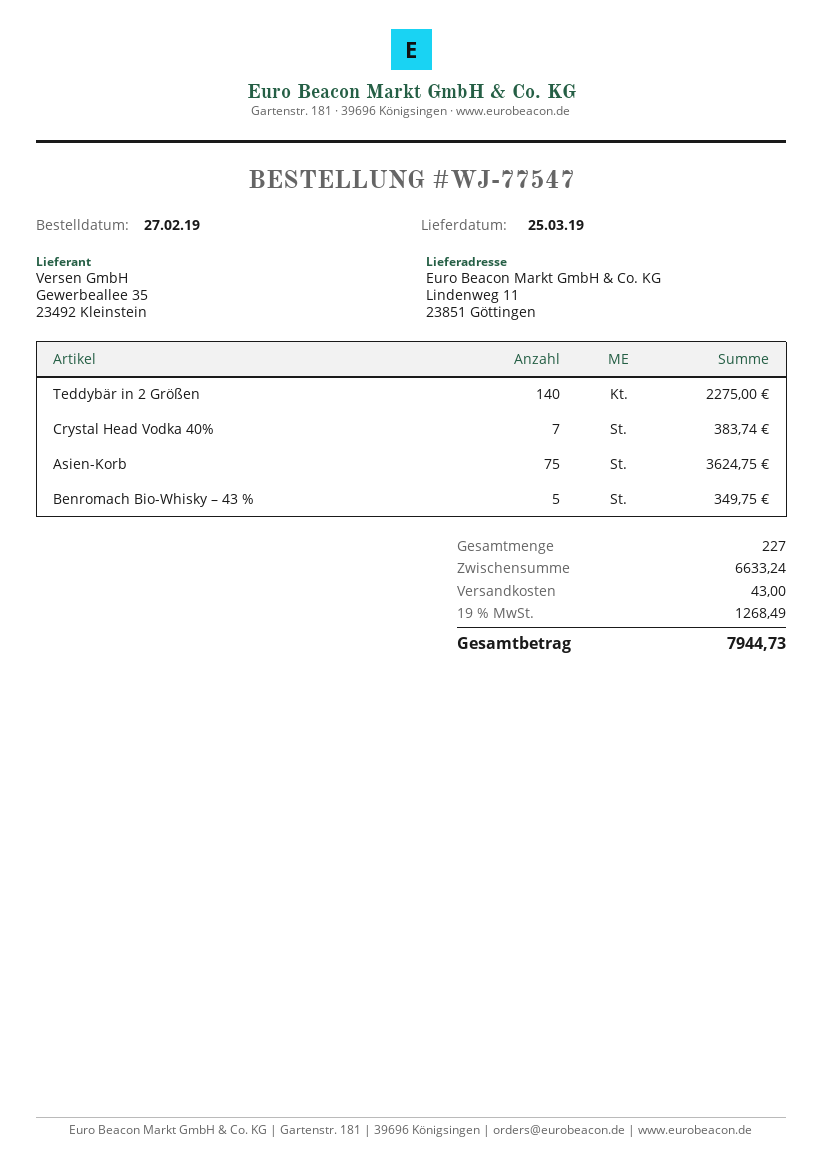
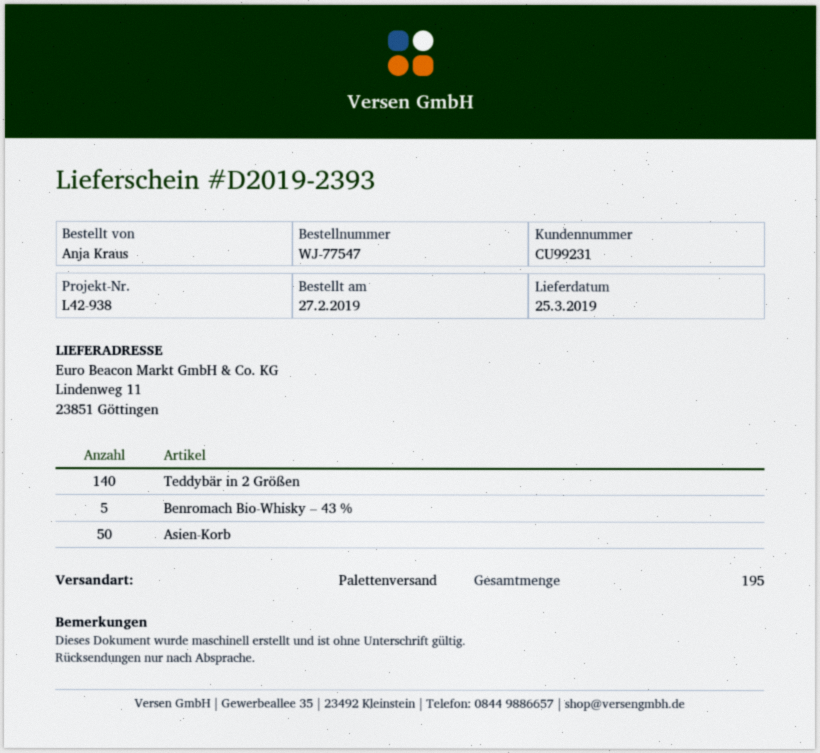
Crystal Head Vodka 40%: 7 -> none
Asien-Korb: 75 -> 50
total quantity: 227 -> 195

